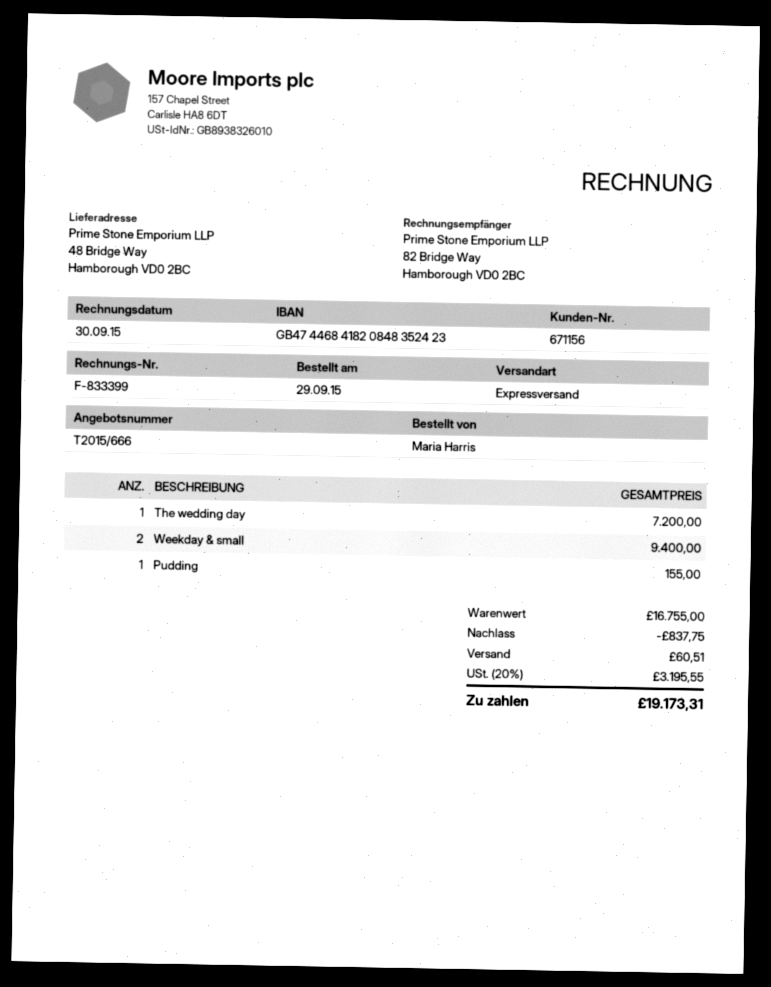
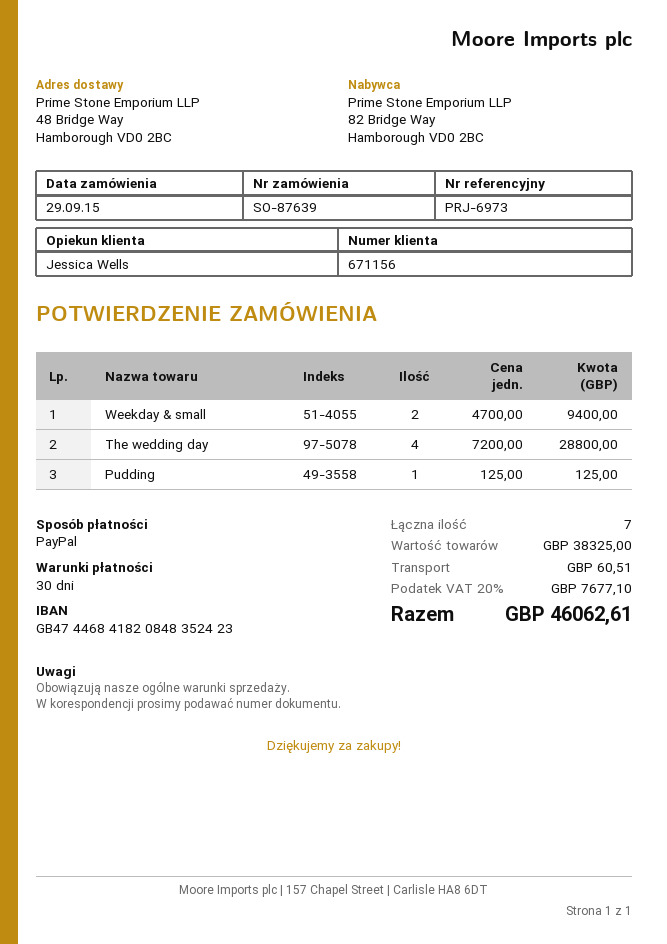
The wedding day: 1 for 7200.00 -> 4 for 28800.00
Pudding: 1 for 155.00 -> 1 for 125.00
subtotal: 16755.00 -> 38325.00
discount: 837.75 -> none
tax: 20% = 3195.55 -> 20% = 7677.10
total: 19173.31 -> 46062.61

